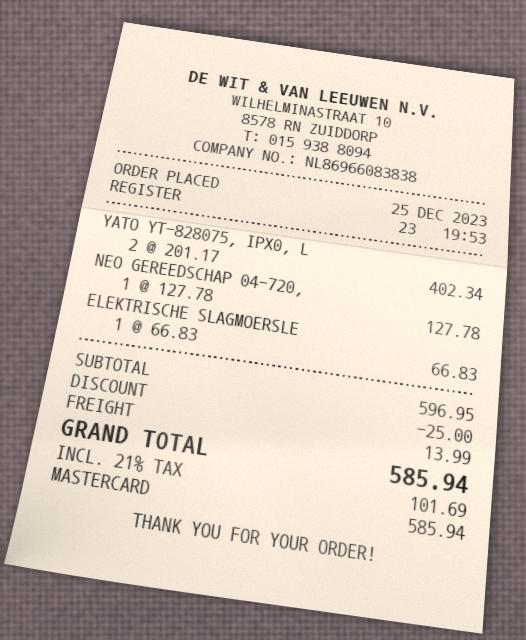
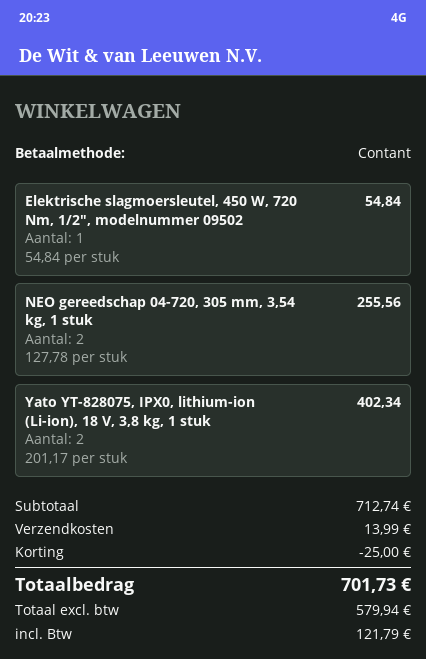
payment method: Mastercard -> cash
NEO GEREEDSCHAP 04-720,: 1 x 127.78 = 127.78 -> 2 x 127.78 = 255.56
ELEKTRISCHE SLAGMOERSLE: 1 x 66.83 = 66.83 -> 1 x 54.84 = 54.84
subtotal: 596.95 -> 712.74
tax: 101.69 -> 121.79
total: 585.94 -> 701.73

